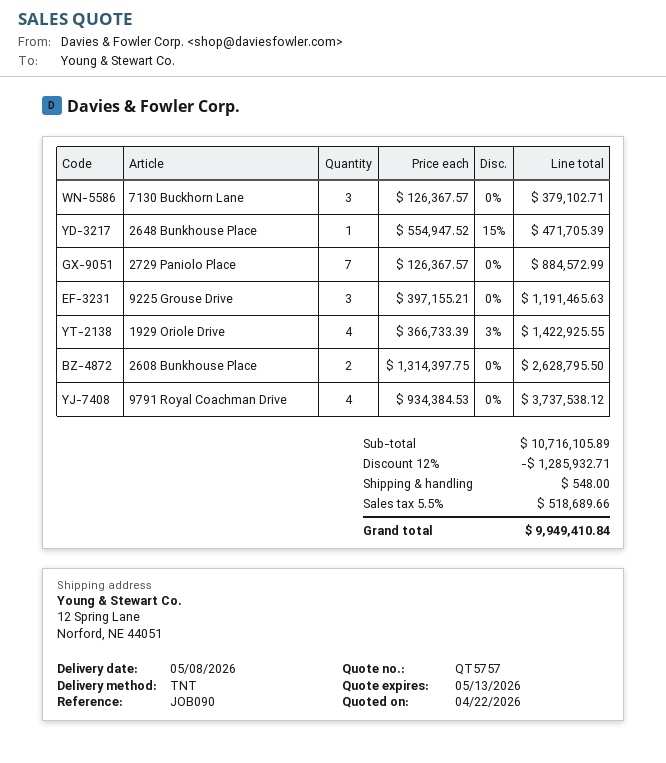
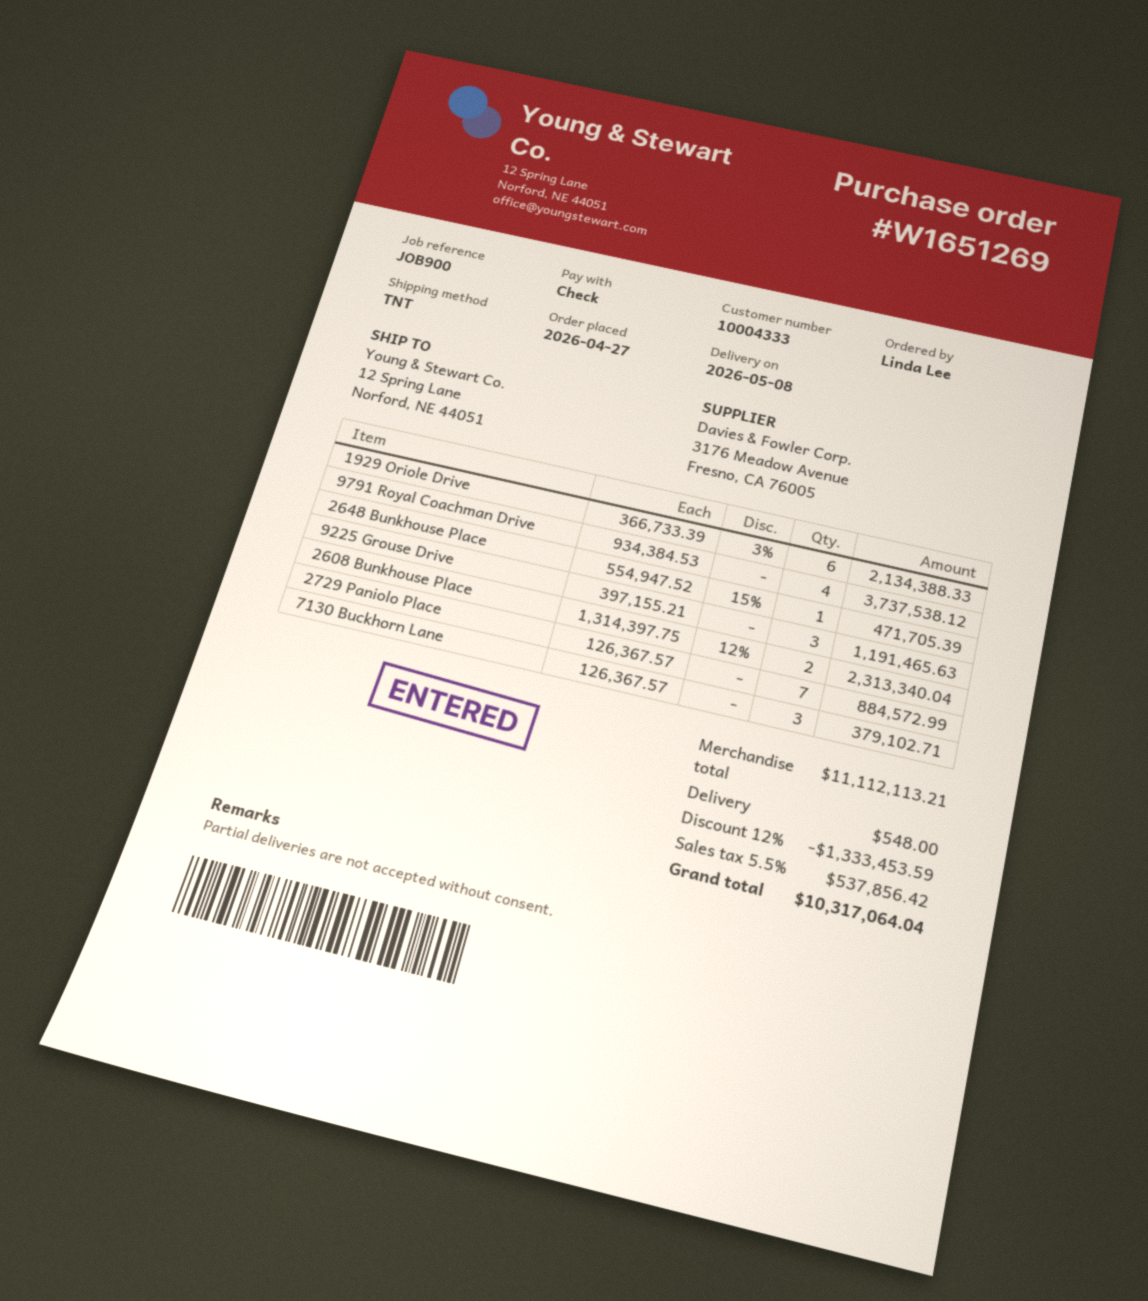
reference: JOB090 -> JOB900
1929 Oriole Drive: 4 x 366733.39 - 3% = 1422925.55 -> 6 x 366733.39 - 3% = 2134388.33
2608 Bunkhouse Place: 2 x 1314397.75 = 2628795.50 -> 2 x 1314397.75 - 12% = 2313340.04
subtotal: 10716105.89 -> 11112113.21
discount: 12% = 1285932.71 -> 12% = 1333453.59
tax: 5.5% = 518689.66 -> 5.5% = 537856.42
total: 9949410.84 -> 10317064.04

